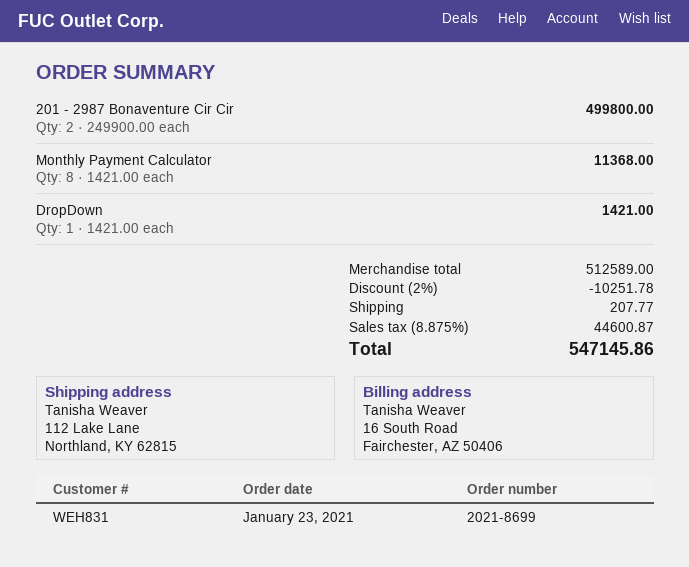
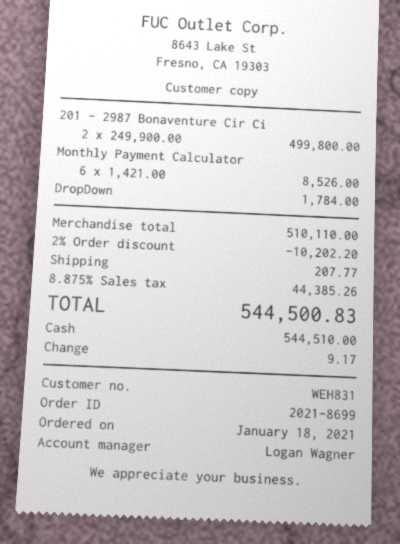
order date: 2021-01-23 -> 2021-01-18
Monthly Payment Calculator: 8 x 1421.00 = 11368.00 -> 6 x 1421.00 = 8526.00
DropDown: 1 x 1421.00 = 1421.00 -> 1 x 1784.00 = 1784.00
subtotal: 512589.00 -> 510110.00
discount: 2% = 10251.78 -> 2% = 10202.20
tax: 8.875% = 44600.87 -> 8.875% = 44385.26
total: 547145.86 -> 544500.83

